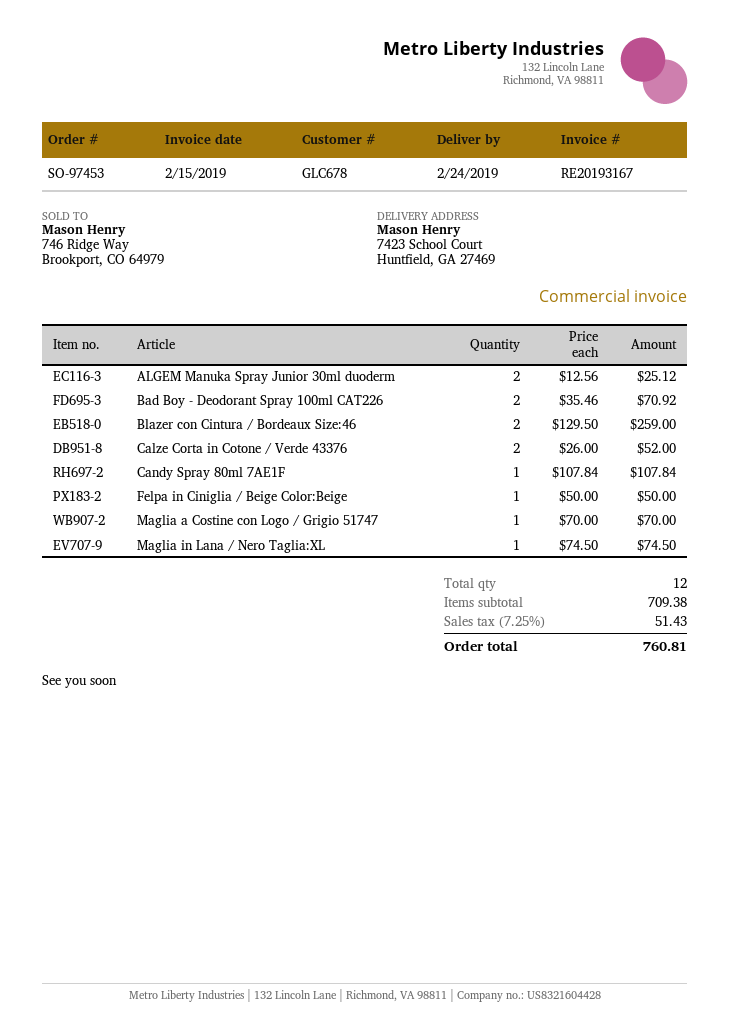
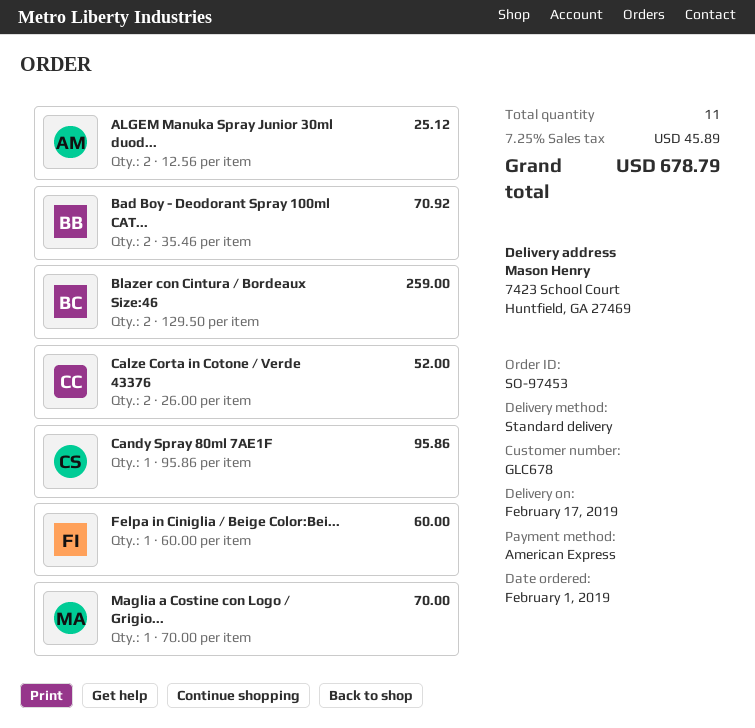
delivery date: 2019-02-24 -> 2019-02-17
Candy Spray 80ml 7AE1F: 1 x 107.84 = 107.84 -> 1 x 95.86 = 95.86
Felpa in Ciniglia / Beige Color:Beige: 1 x 50.00 = 50.00 -> 1 x 60.00 = 60.00
Maglia in Lana / Nero Taglia:XL: 1 x 74.50 = 74.50 -> none
total quantity: 12 -> 11
tax: 7.25% = 51.43 -> 7.25% = 45.89
total: 760.81 -> 678.79

